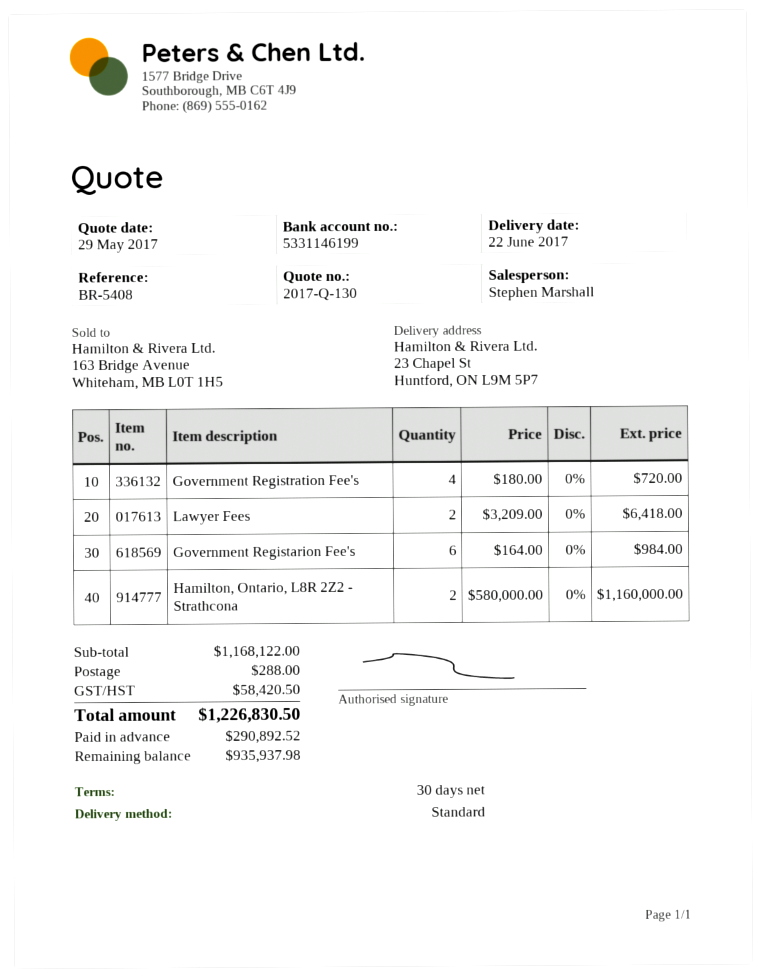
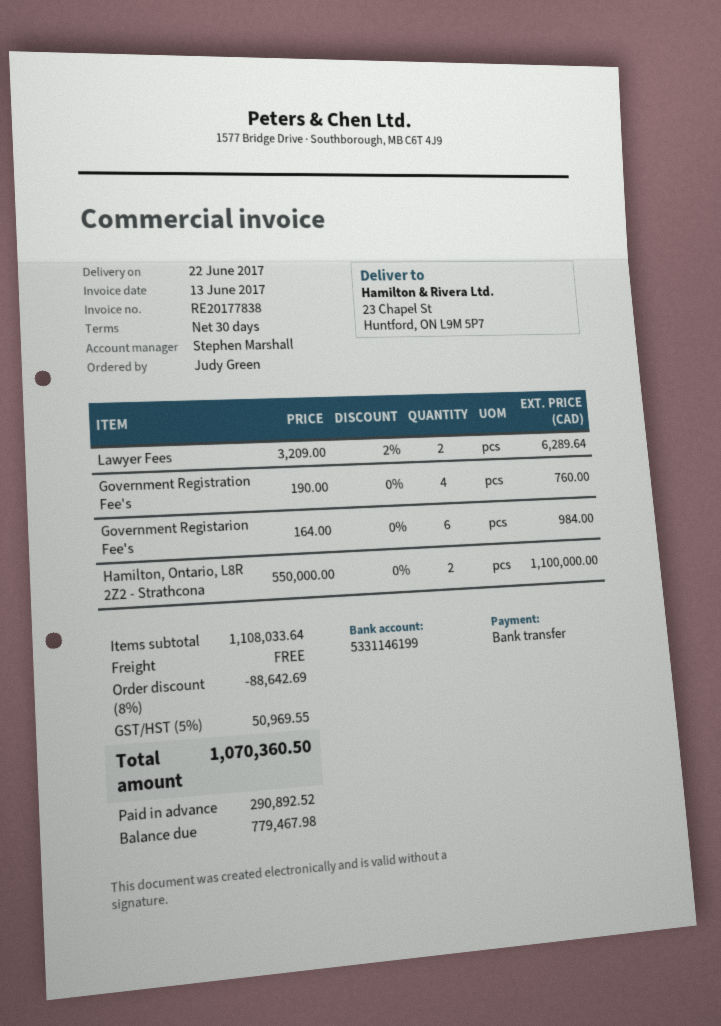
Government Registration Fee's: 4 x 180.00 = 720.00 -> 4 x 190.00 = 760.00
Lawyer Fees: 2 x 3209.00 = 6418.00 -> 2 x 3209.00 - 2% = 6289.64
Hamilton, Ontario, L8R 2Z2 - Strathcona: 2 x 580000.00 = 1160000.00 -> 2 x 550000.00 = 1100000.00
subtotal: 1168122.00 -> 1108033.64
discount: none -> 8% = 88642.69
shipping: 288.00 -> 0.00
tax: 58420.50 -> 50969.55
total: 1226830.50 -> 1070360.50
balance: 935937.98 -> 779467.98

